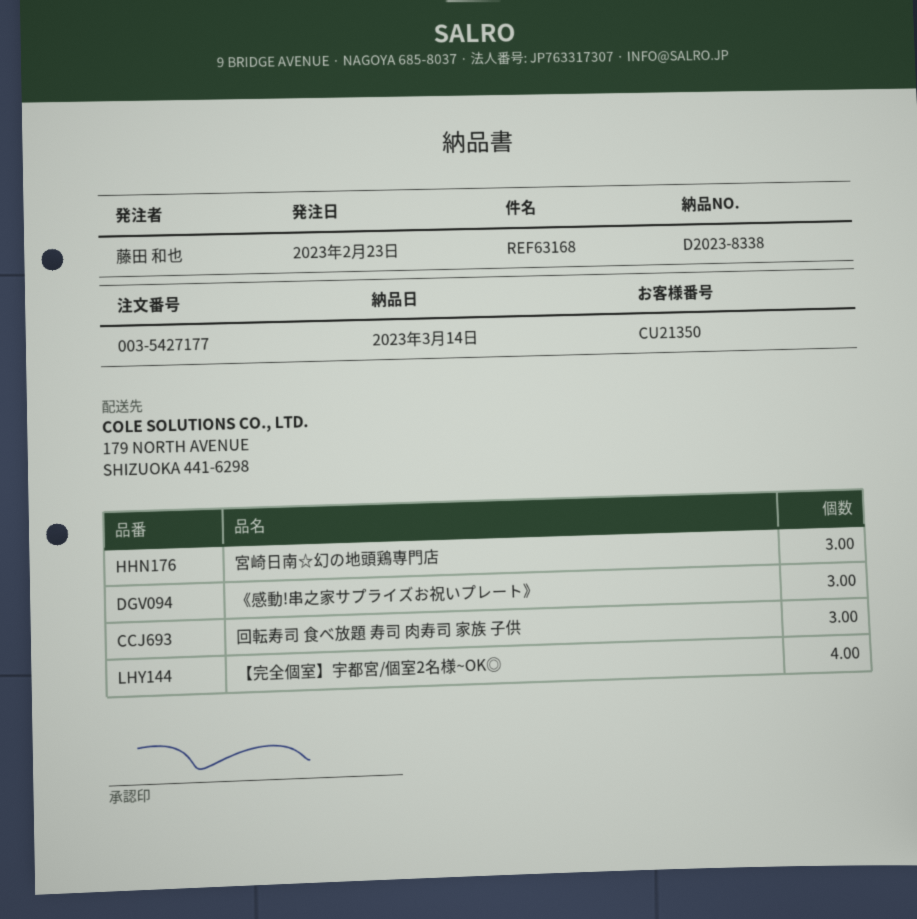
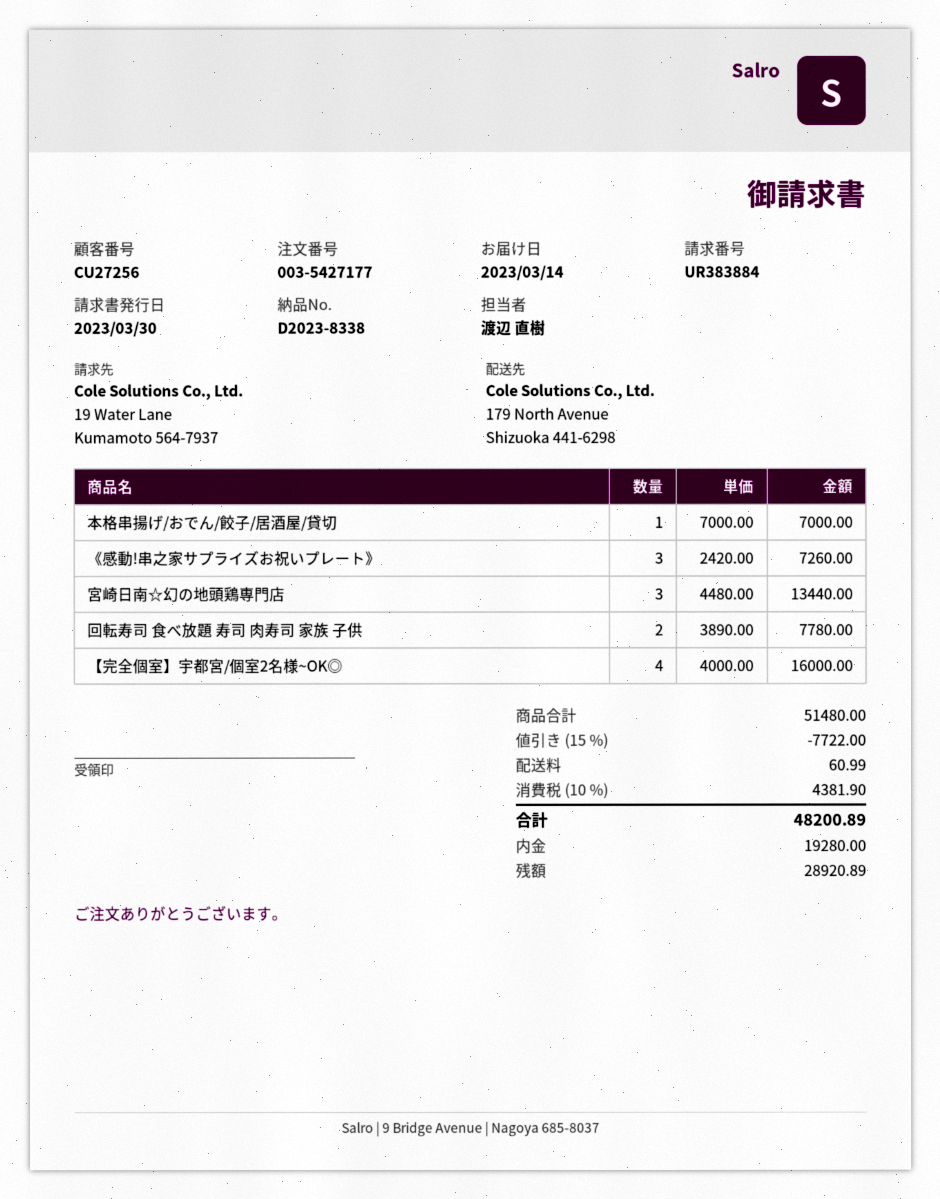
customer number: CU21350 -> CU27256
回転寿司 食べ放題 寿司 肉寿司 家族 子供: 3 -> 2
本格串揚げ/おでん/餃子/居酒屋/貸切: none -> 1

